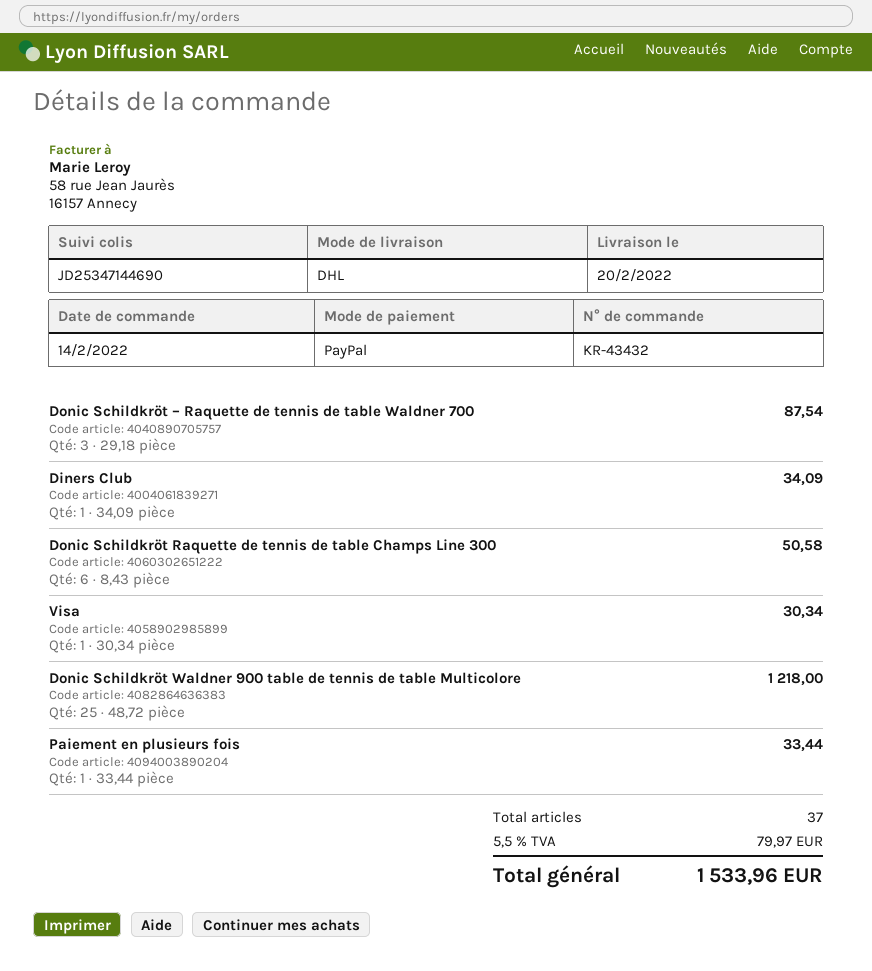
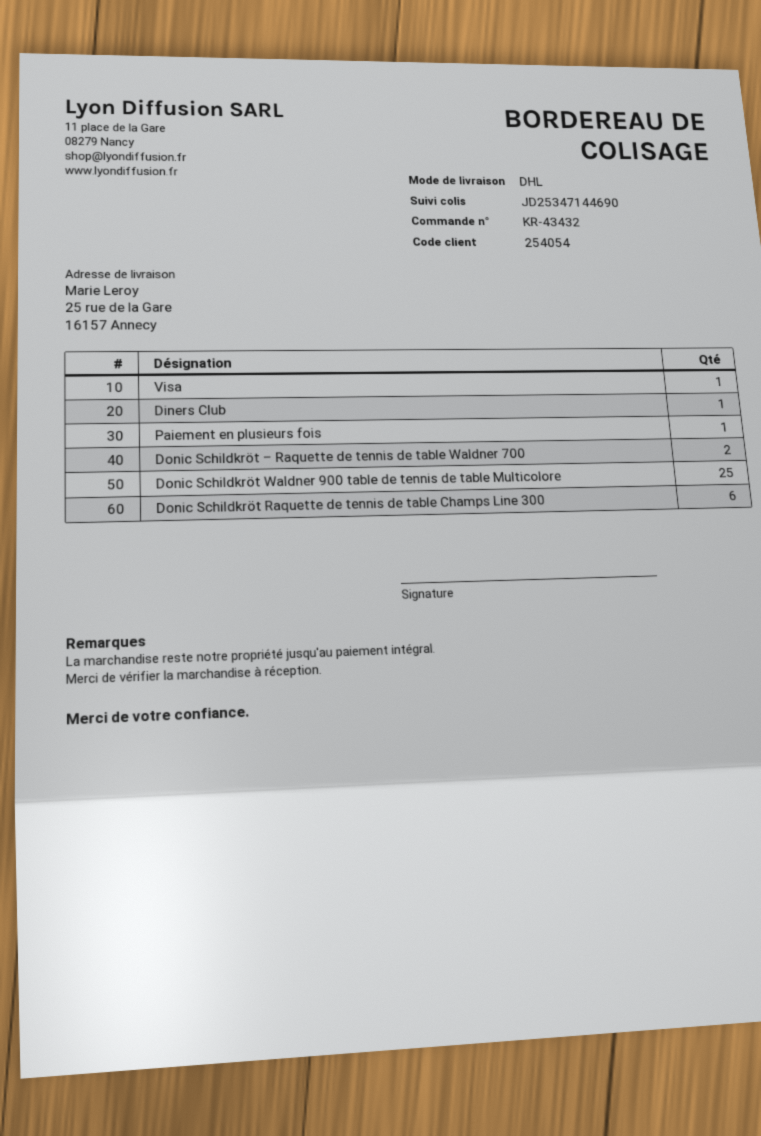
Donic Schildkröt – Raquette de tennis de table Waldner 700: 3 -> 2

